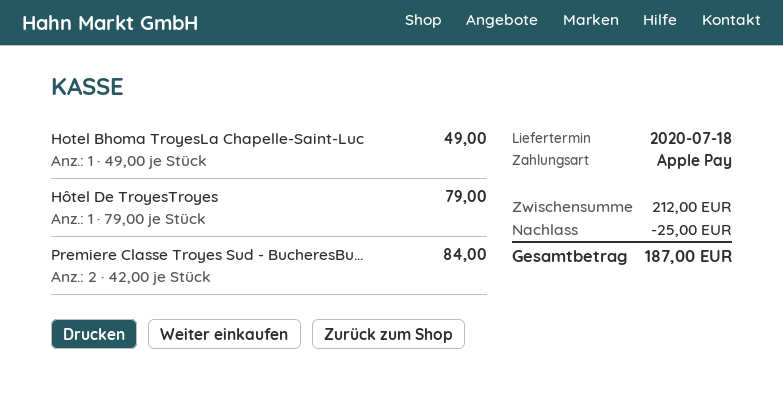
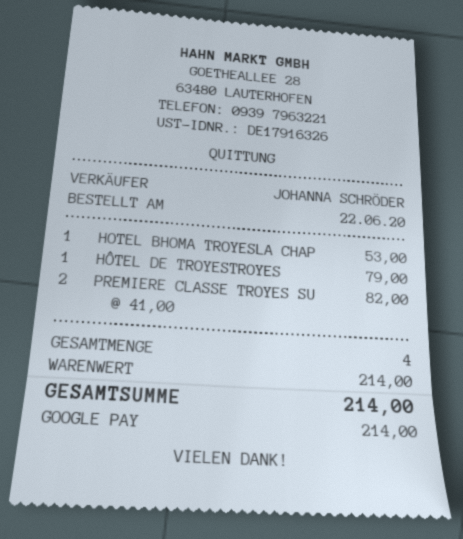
payment method: Apple Pay -> Google Pay
Hotel Bhoma TroyesLa Chapelle-Saint-Luc: 1 x 49.00 = 49.00 -> 1 x 53.00 = 53.00
Premiere Classe Troyes Sud - BucheresBu...: 2 x 42.00 = 84.00 -> 2 x 41.00 = 82.00
subtotal: 212.00 -> 214.00
discount: 25.00 -> none
total: 187.00 -> 214.00

